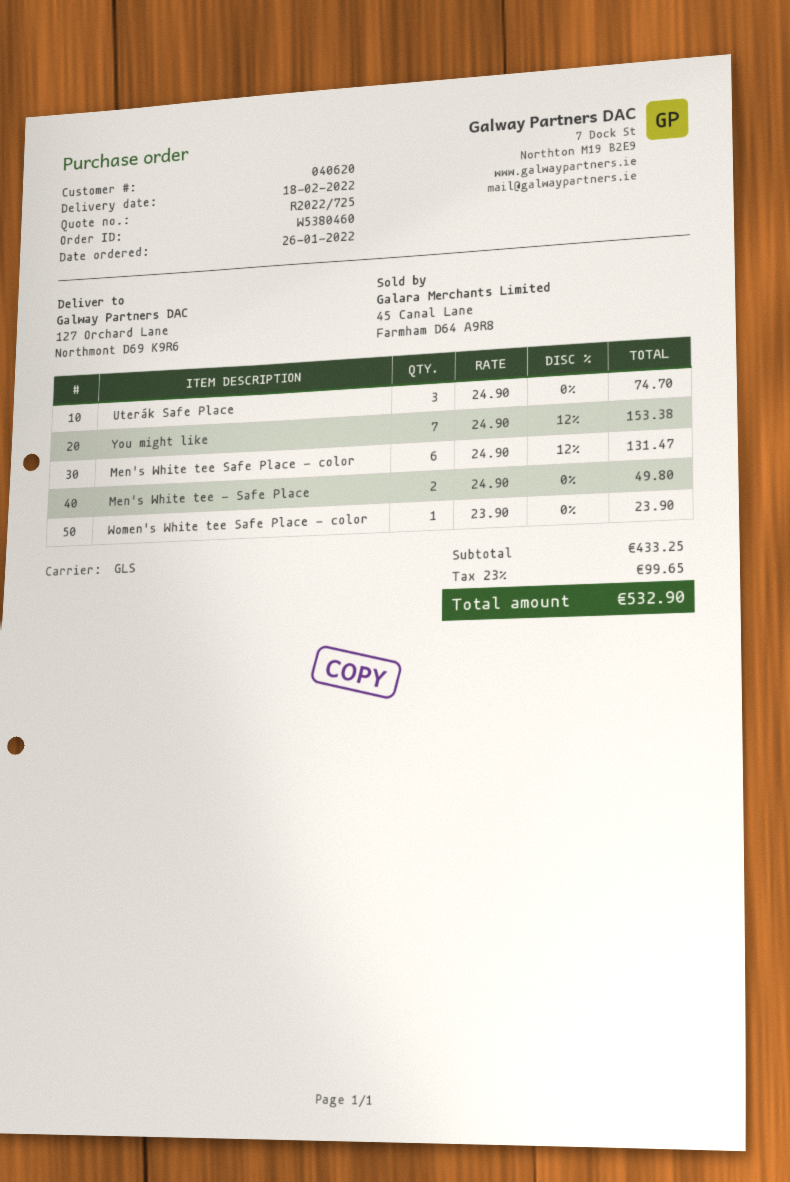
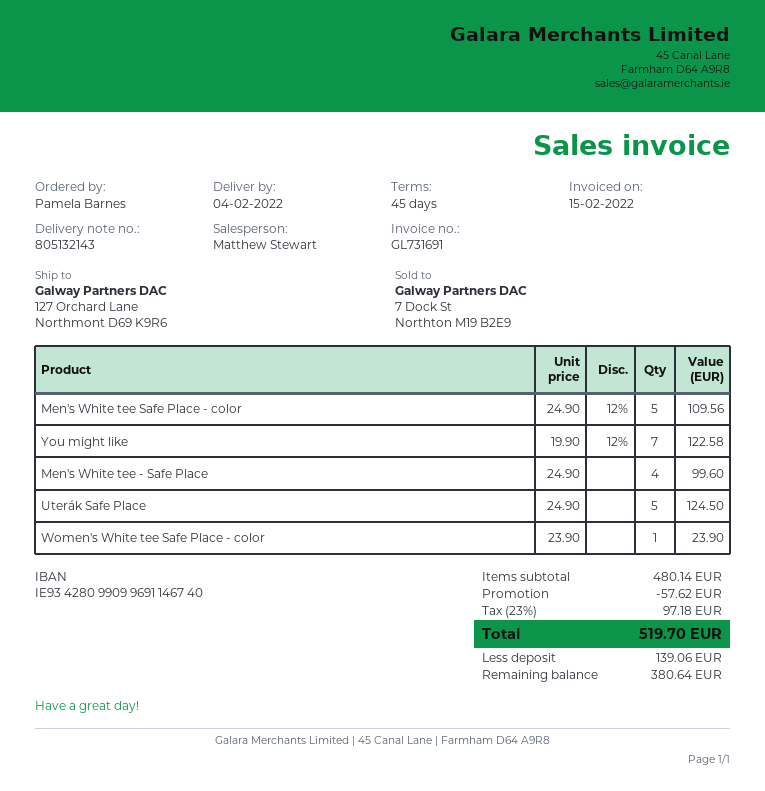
delivery date: 2022-02-18 -> 2022-02-04
Uterák Safe Place: 3 x 24.90 = 74.70 -> 5 x 24.90 = 124.50
You might like: 7 x 24.90 - 12% = 153.38 -> 7 x 19.90 - 12% = 122.58
Men's White tee Safe Place - color: 6 x 24.90 - 12% = 131.47 -> 5 x 24.90 - 12% = 109.56
Men's White tee - Safe Place: 2 x 24.90 = 49.80 -> 4 x 24.90 = 99.60
subtotal: 433.25 -> 480.14
discount: none -> 57.62
tax: 23% = 99.65 -> 23% = 97.18
total: 532.90 -> 519.70

